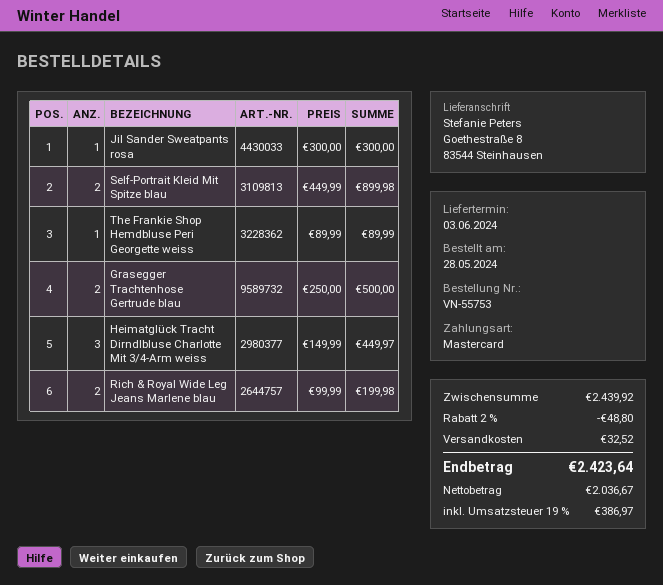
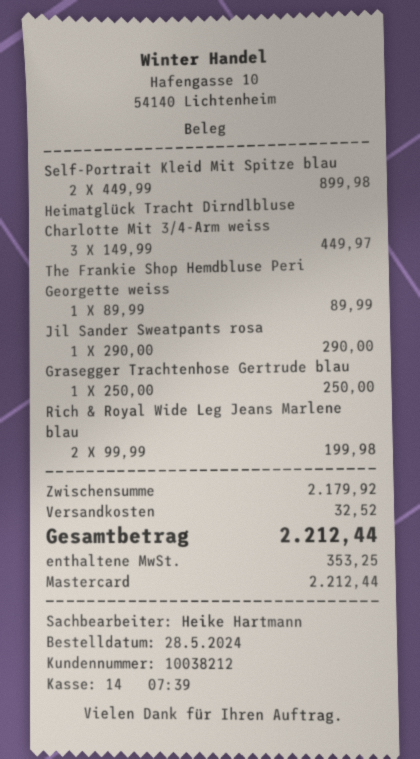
Jil Sander Sweatpants rosa: 1 x 300.00 = 300.00 -> 1 x 290.00 = 290.00
Grasegger Trachtenhose Gertrude blau: 2 x 250.00 = 500.00 -> 1 x 250.00 = 250.00
subtotal: 2439.92 -> 2179.92
discount: 2% = 48.80 -> none
tax: 386.97 -> 353.25
total: 2423.64 -> 2212.44

